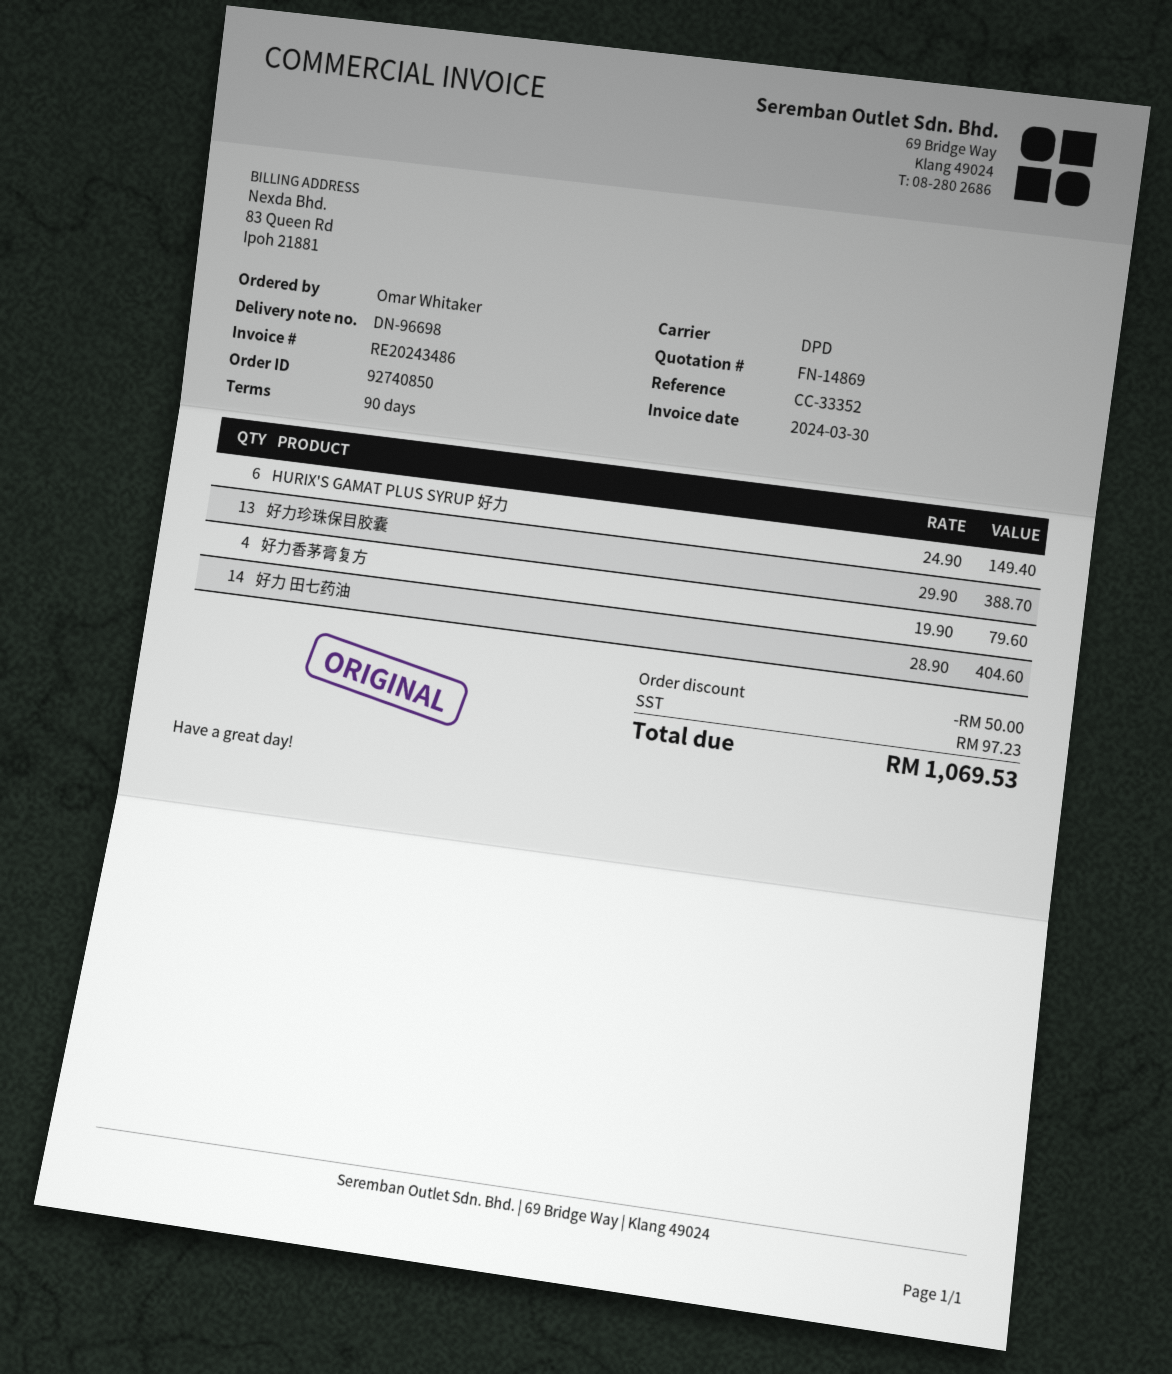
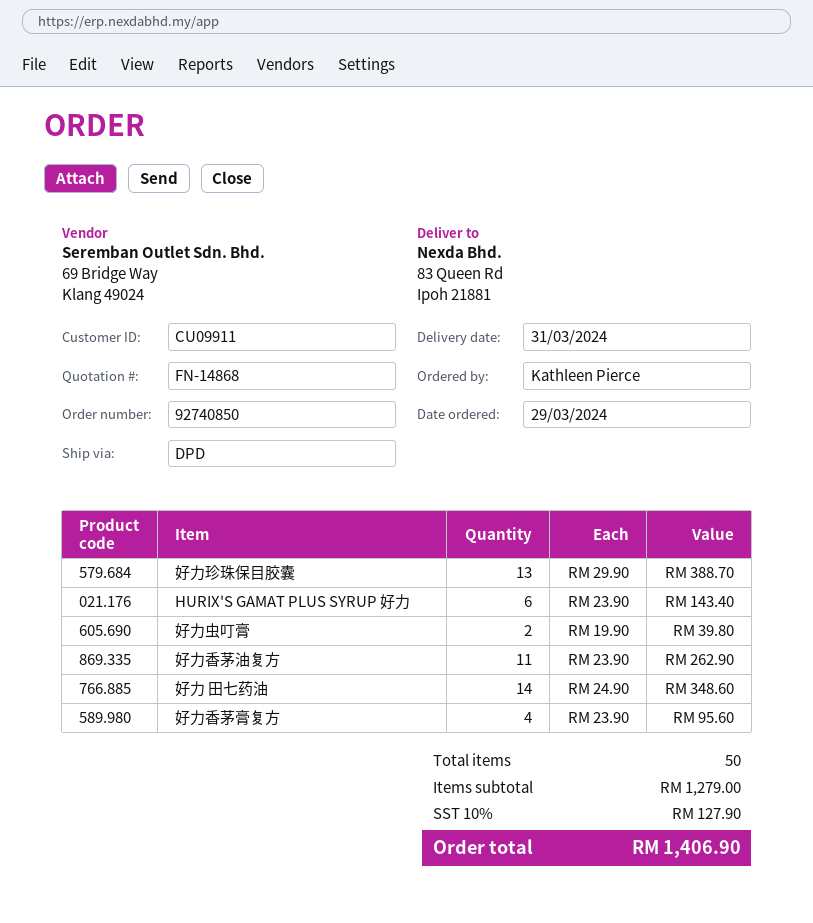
quote number: FN-14869 -> FN-14868
ordered by: Omar Whitaker -> Kathleen Pierce
HURIX'S GAMAT PLUS SYRUP 好力: 6 x 24.90 = 149.40 -> 6 x 23.90 = 143.40
好力香茅膏复方: 4 x 19.90 = 79.60 -> 4 x 23.90 = 95.60
好力 田七药油: 14 x 28.90 = 404.60 -> 14 x 24.90 = 348.60
好力虫叮膏: none -> 2 x 19.90 = 39.80
好力香茅油复方: none -> 11 x 23.90 = 262.90
discount: 50.00 -> none
tax: 97.23 -> 127.90
total: 1069.53 -> 1406.90

